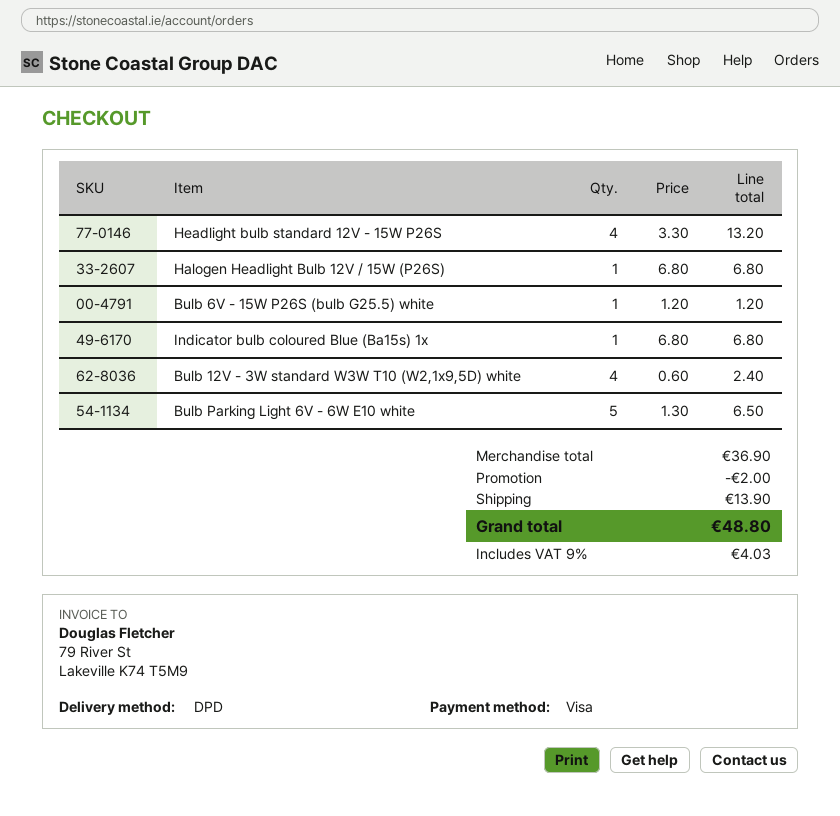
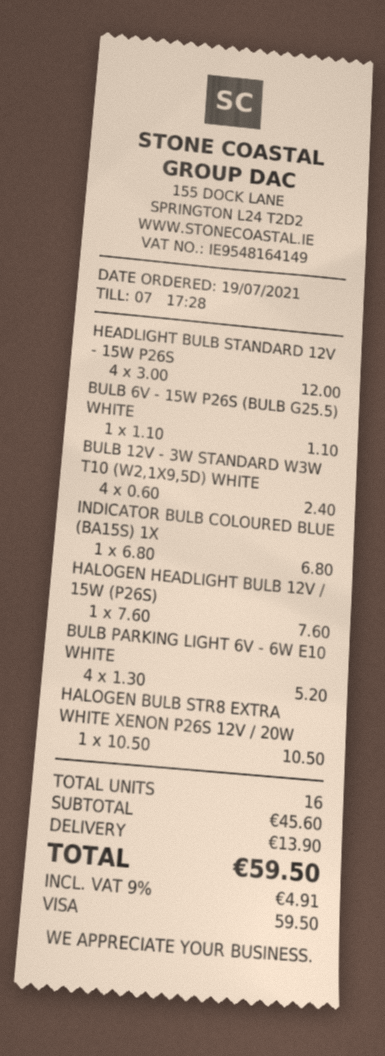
Headlight bulb standard 12V - 15W P26S: 4 x 3.30 = 13.20 -> 4 x 3.00 = 12.00
Halogen Headlight Bulb 12V / 15W (P26S): 1 x 6.80 = 6.80 -> 1 x 7.60 = 7.60
Bulb 6V - 15W P26S (bulb G25.5) white: 1 x 1.20 = 1.20 -> 1 x 1.10 = 1.10
Bulb Parking Light 6V - 6W E10 white: 5 x 1.30 = 6.50 -> 4 x 1.30 = 5.20
HALOGEN BULB STR8 EXTRA WHITE XENON P26S 12V / 20W: none -> 1 x 10.50 = 10.50
subtotal: 36.90 -> 45.60
discount: 2.00 -> none
tax: 9% = 4.03 -> 9% = 4.91
total: 48.80 -> 59.50

